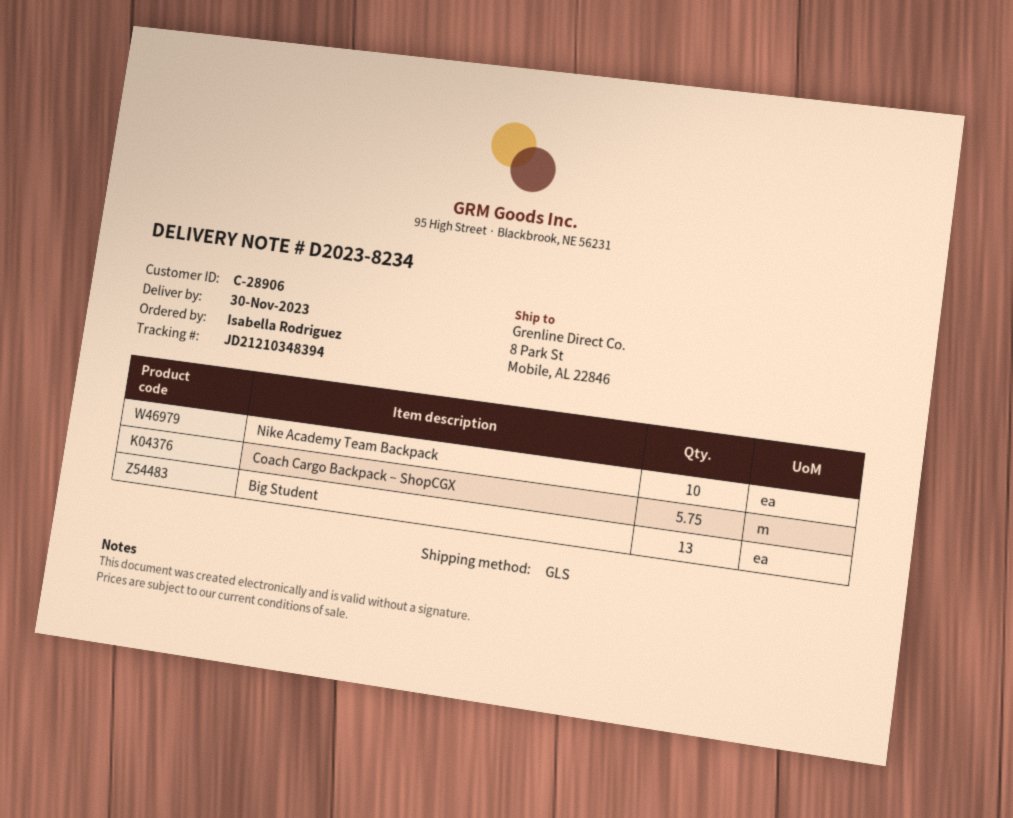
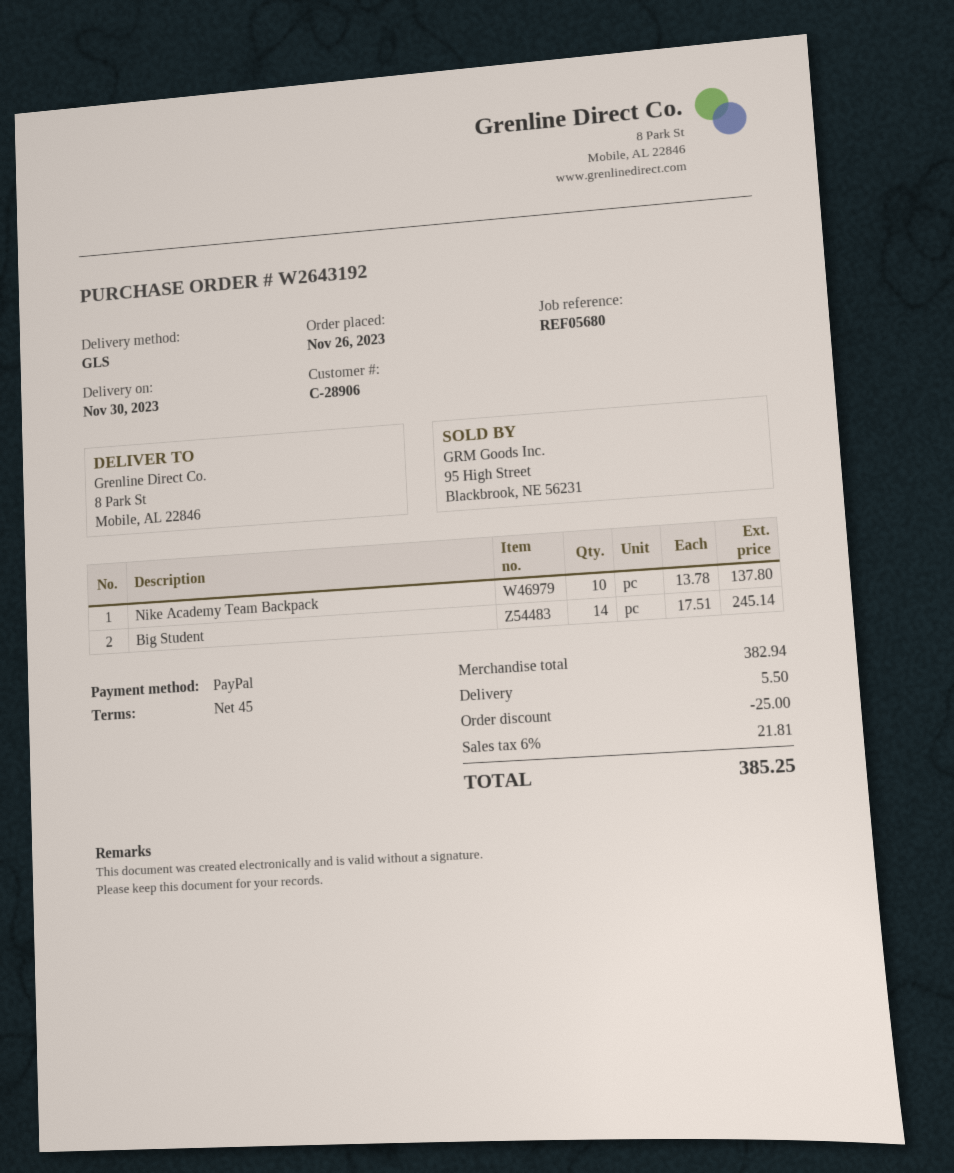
Coach Cargo Backpack – ShopCGX: 5.75 -> none
Big Student: 13 -> 14

